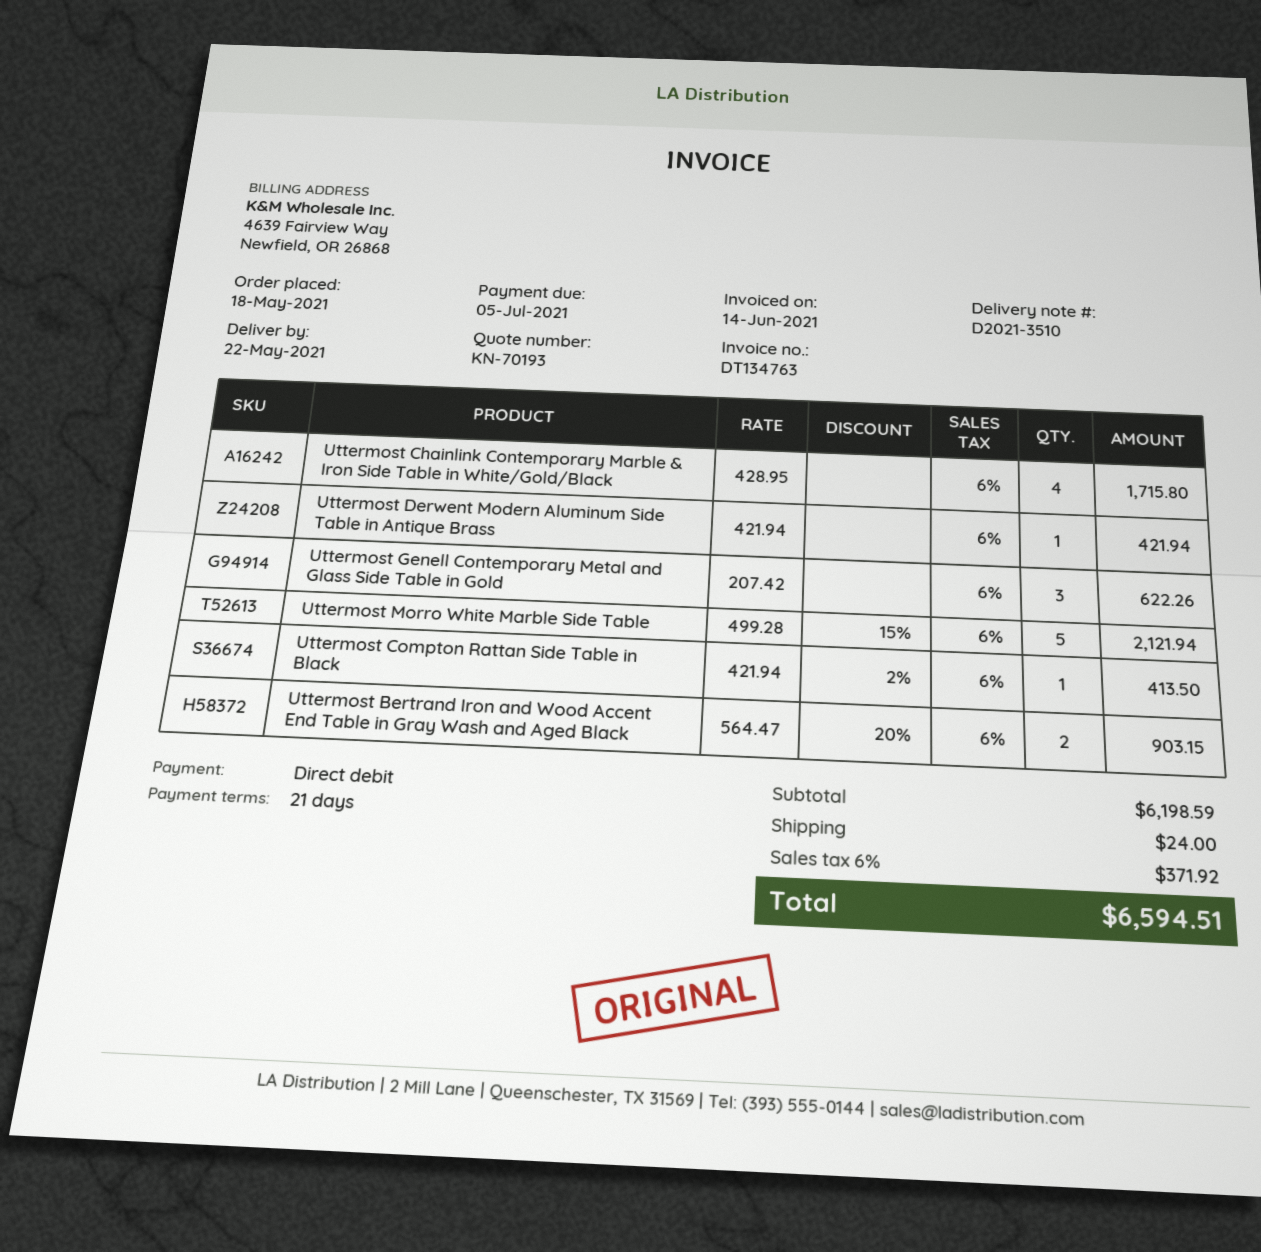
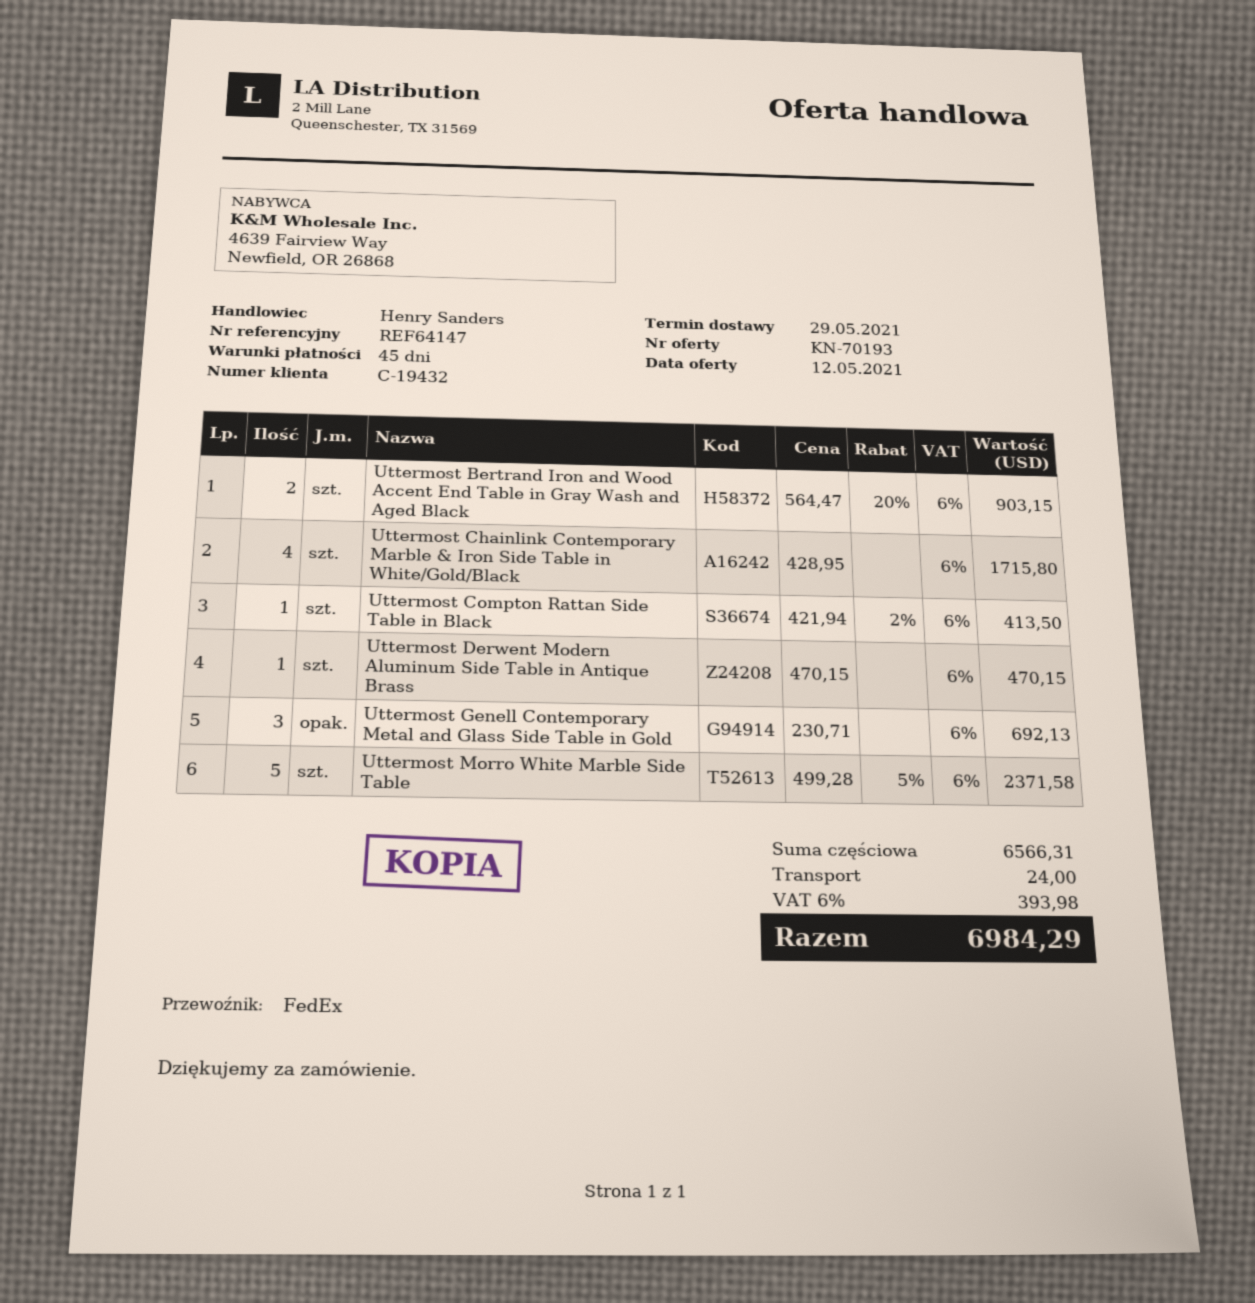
delivery date: 2021-05-22 -> 2021-05-29
payment terms: 21 days -> 45 days
Uttermost Derwent Modern Aluminum Side Table in Antique Brass: 1 x 421.94 = 421.94 -> 1 x 470.15 = 470.15
Uttermost Genell Contemporary Metal and Glass Side Table in Gold: 3 x 207.42 = 622.26 -> 3 x 230.71 = 692.13
Uttermost Morro White Marble Side Table: 5 x 499.28 - 15% = 2121.94 -> 5 x 499.28 - 5% = 2371.58
subtotal: 6198.59 -> 6566.31
tax: 6% = 371.92 -> 6% = 393.98
total: 6594.51 -> 6984.29

